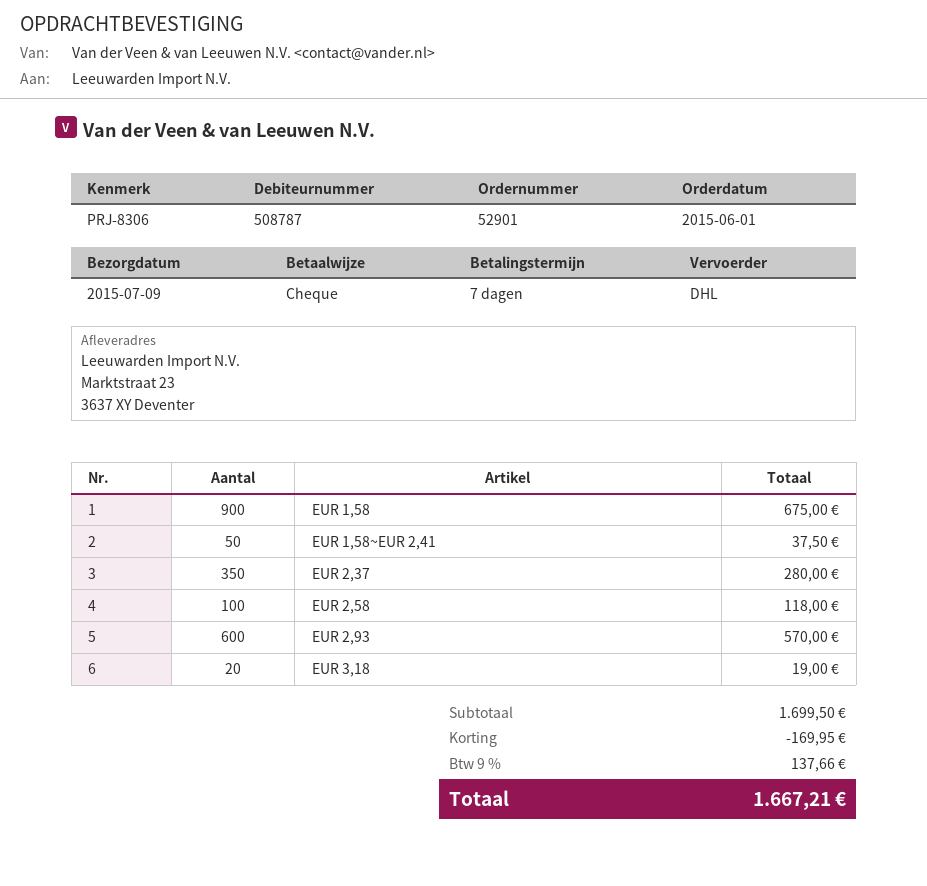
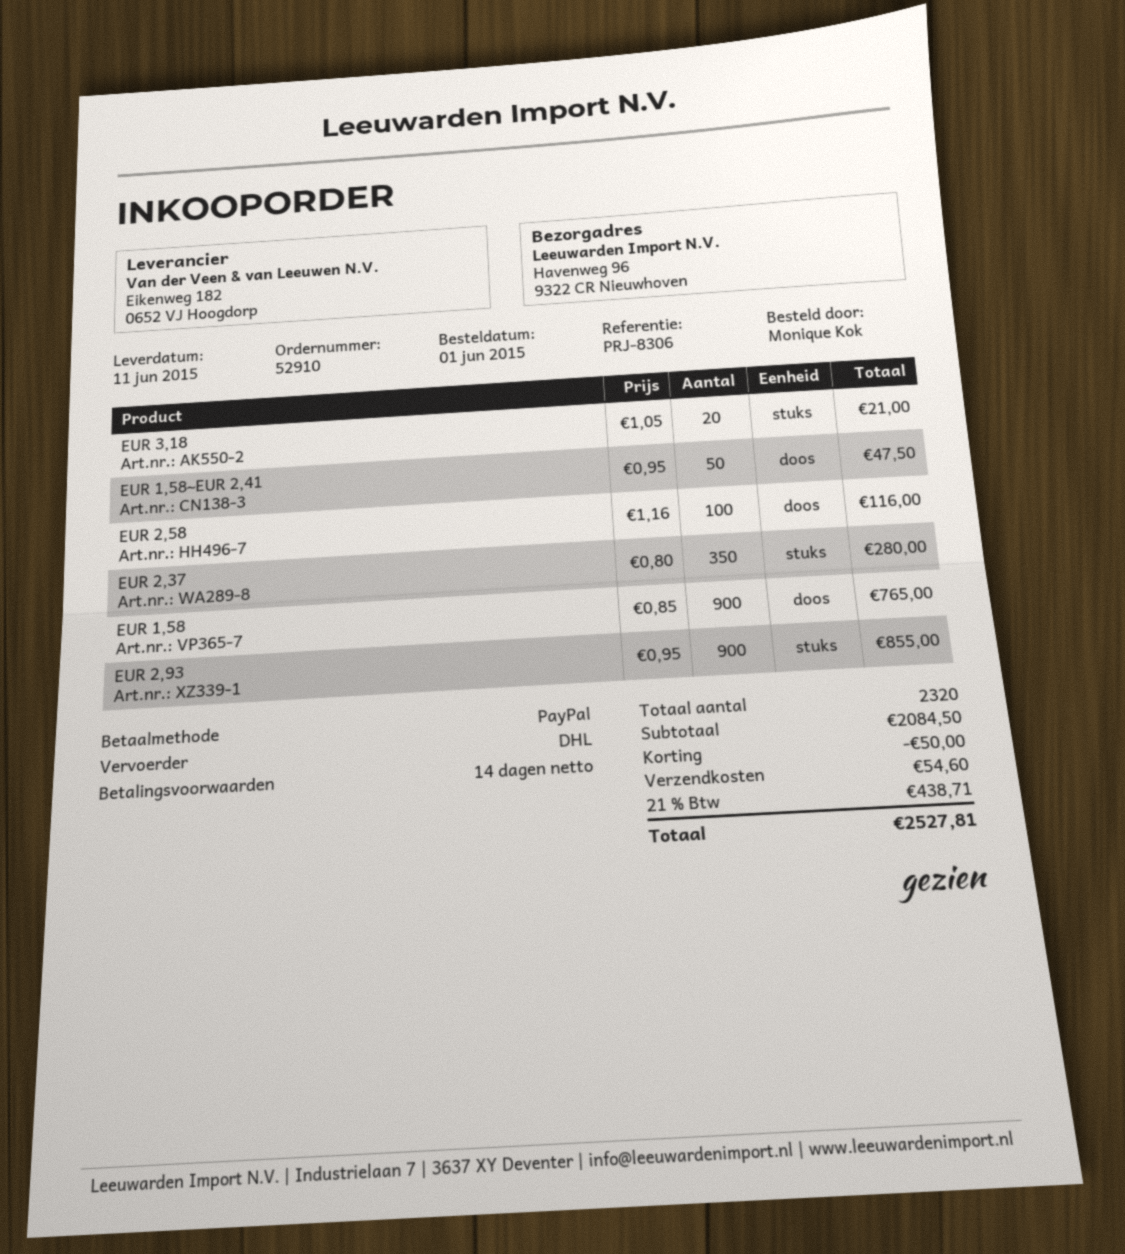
order number: 52901 -> 52910
delivery date: 2015-07-09 -> 2015-06-11
payment terms: 7 days -> 14 days
payment method: cheque -> PayPal
ship to: Marktstraat 23, 3637 XY Deventer -> Havenweg 96, 9322 CR Nieuwhoven
EUR 1,58: 900 for 675.00 -> 900 for 765.00
EUR 1,58~EUR 2,41: 50 for 37.50 -> 50 for 47.50
EUR 2,58: 100 for 118.00 -> 100 for 116.00
EUR 2,93: 600 for 570.00 -> 900 for 855.00
EUR 3,18: 20 for 19.00 -> 20 for 21.00
subtotal: 1699.50 -> 2084.50
discount: 169.95 -> 50.00
shipping: none -> 54.60
tax: 9% = 137.66 -> 21% = 438.71
total: 1667.21 -> 2527.81

